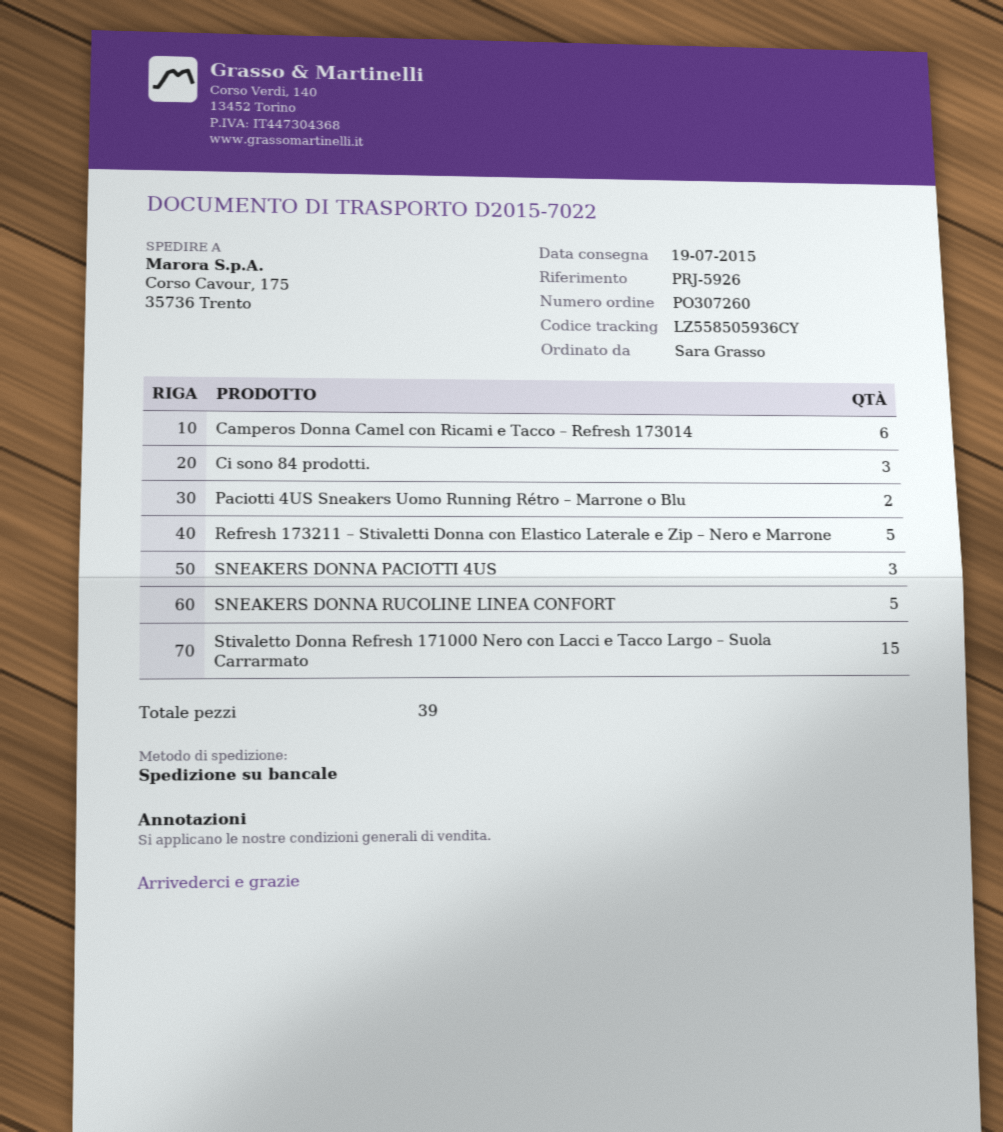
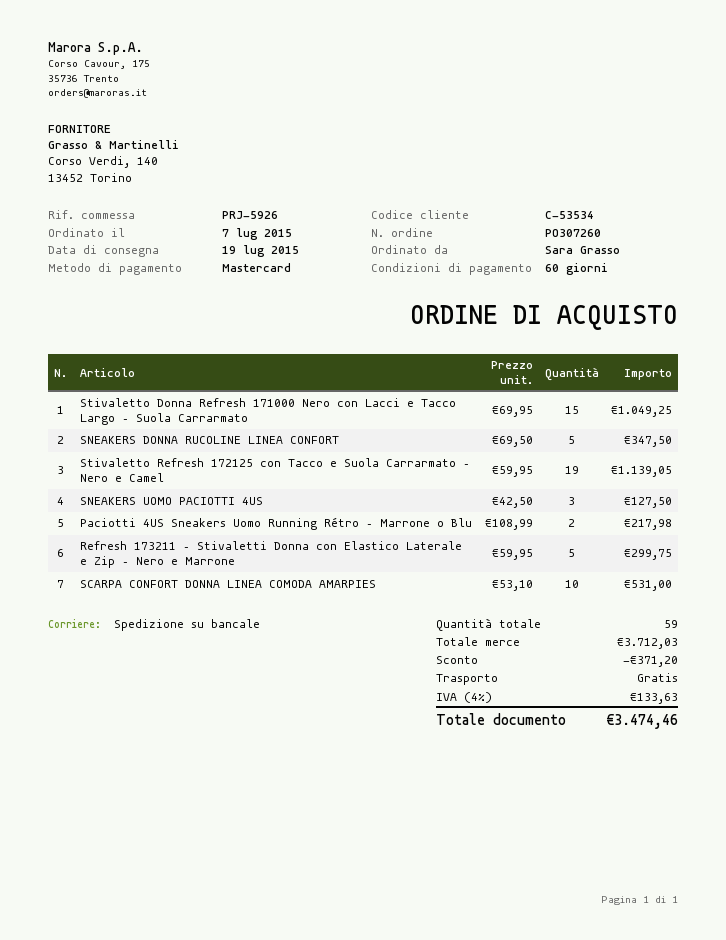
Camperos Donna Camel con Ricami e Tacco – Refresh 173014: 6 -> none
Ci sono 84 prodotti.: 3 -> none
SNEAKERS DONNA PACIOTTI 4US: 3 -> none
Stivaletto Refresh 172125 con Tacco e Suola Carrarmato – Nero e Camel: none -> 19
SNEAKERS UOMO PACIOTTI 4US: none -> 3
SCARPA CONFORT DONNA LINEA COMODA AMARPIES: none -> 10
total quantity: 39 -> 59

